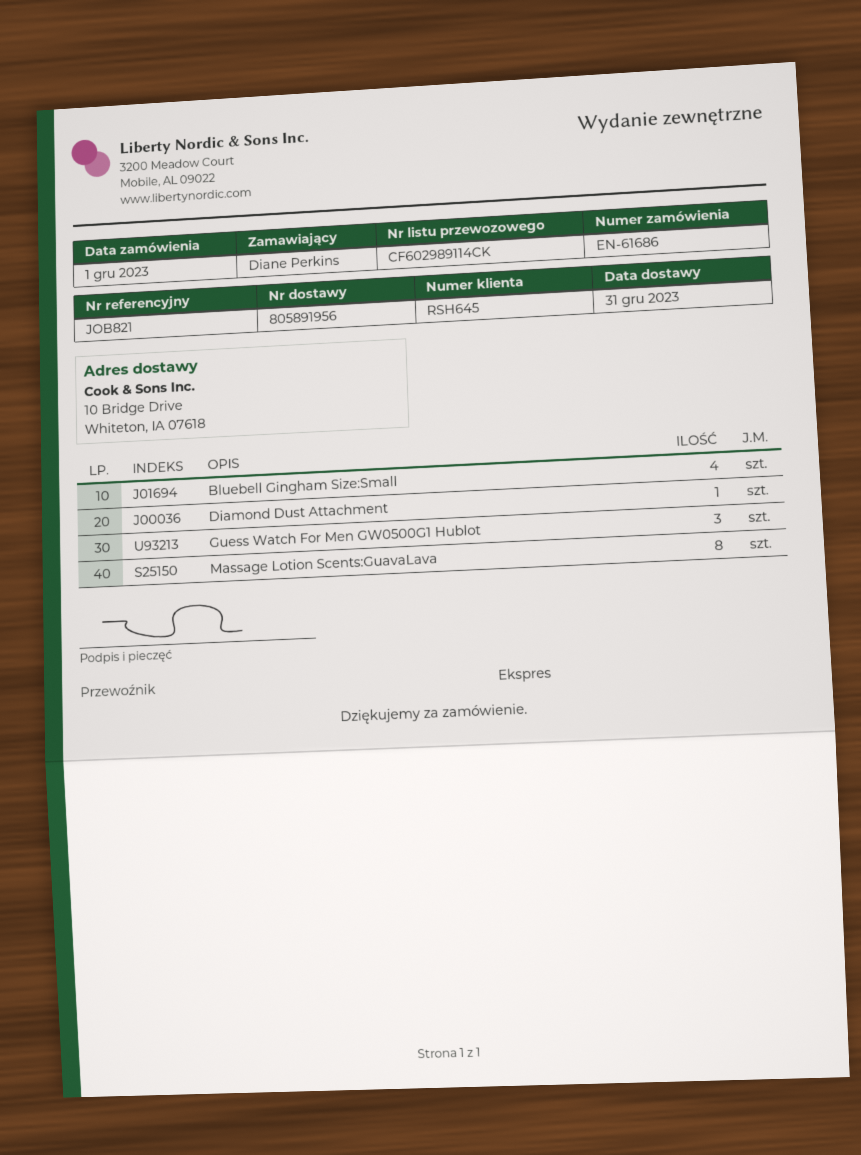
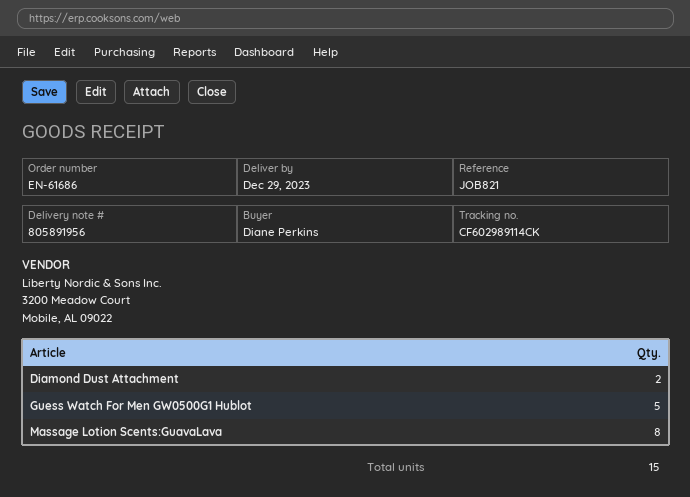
delivery date: 2023-12-31 -> 2023-12-29
Bluebell Gingham Size:Small: 4 -> none
Diamond Dust Attachment: 1 -> 2
Guess Watch For Men GW0500G1 Hublot: 3 -> 5

